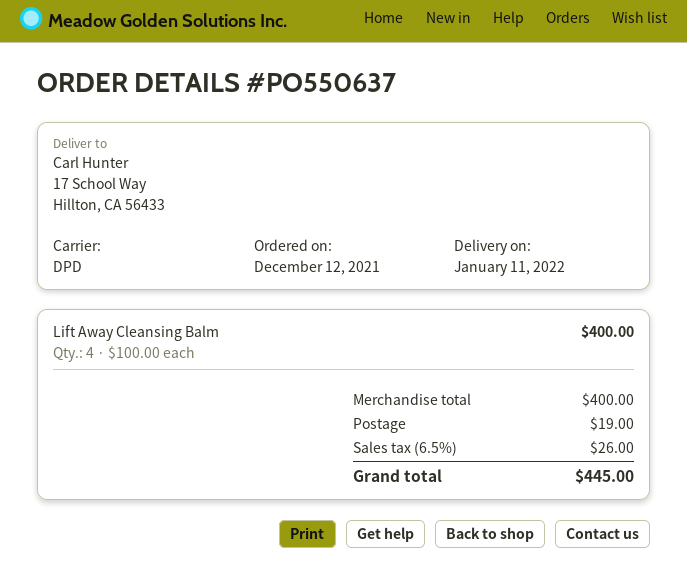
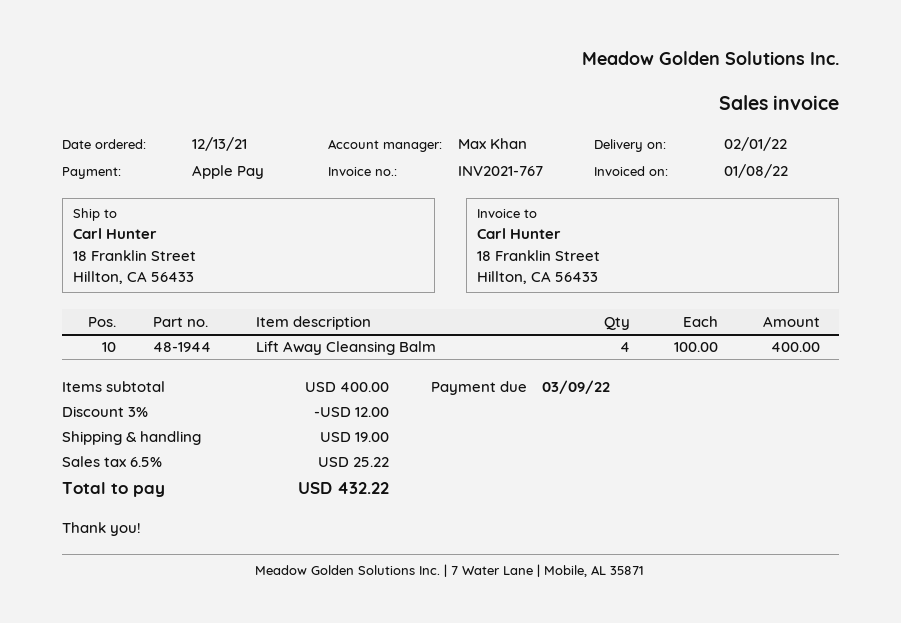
order date: 2021-12-12 -> 2021-12-13
delivery date: 2022-01-11 -> 2022-02-01
ship to: 17 School Way, Hillton, CA 56433 -> 18 Franklin Street, Hillton, CA 56433
discount: none -> 3% = 12.00
tax: 6.5% = 26.00 -> 6.5% = 25.22
total: 445.00 -> 432.22

